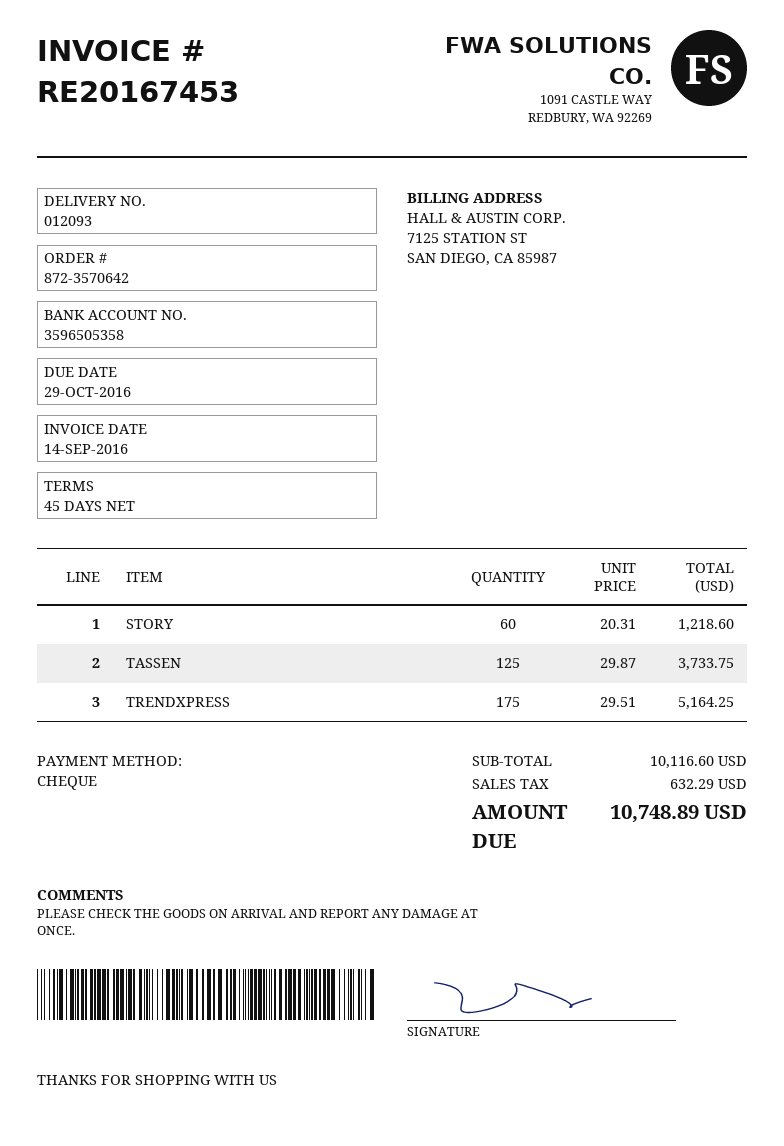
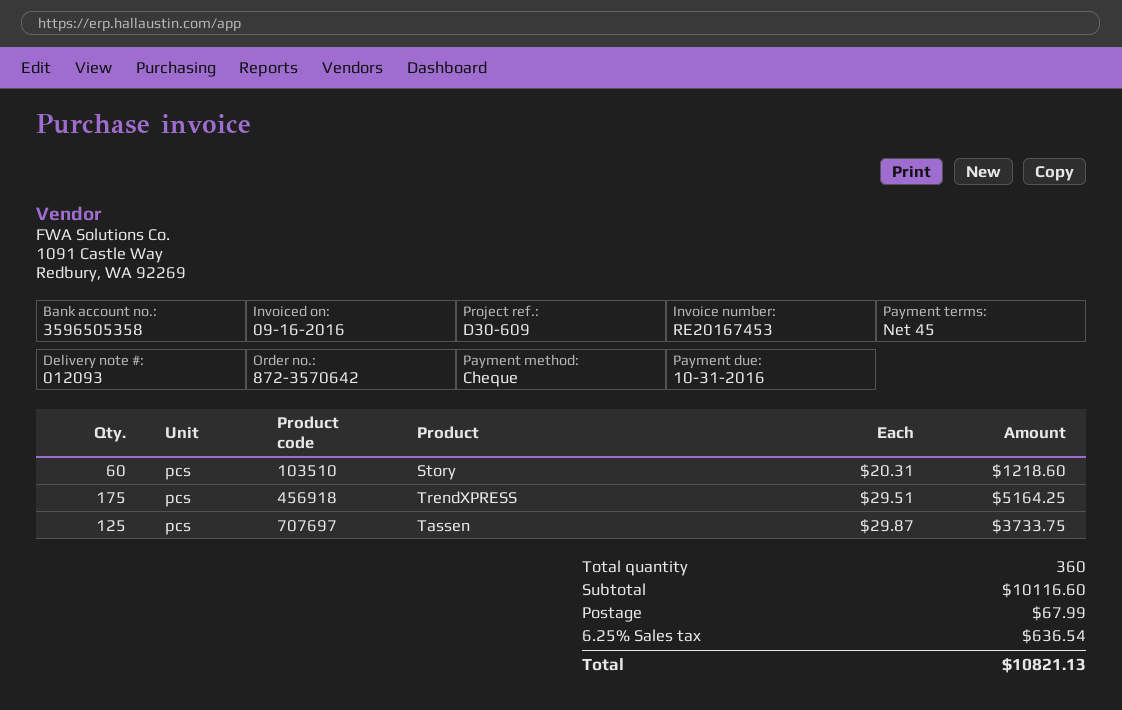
invoice date: 2016-09-14 -> 2016-09-16
due date: 2016-10-29 -> 2016-10-31
shipping: none -> 67.99
tax: 632.29 -> 636.54
total: 10748.89 -> 10821.13

